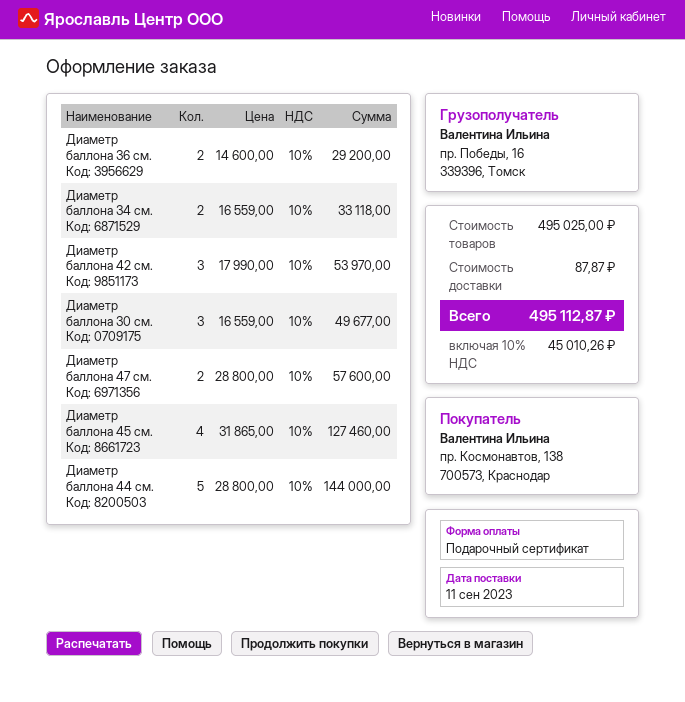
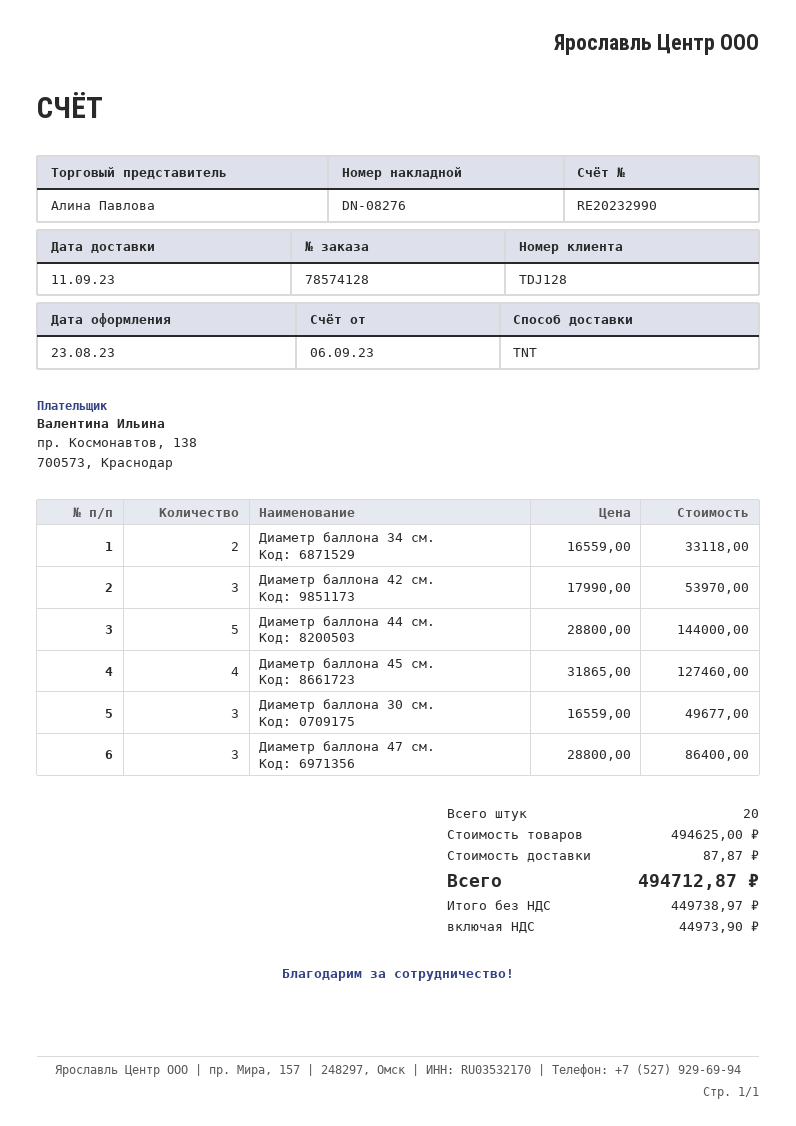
Диаметр баллона 36 см.: 2 x 14600.00 = 29200.00 -> none
Диаметр баллона 47 см.: 2 x 28800.00 = 57600.00 -> 3 x 28800.00 = 86400.00
subtotal: 495025.00 -> 494625.00
tax: 45010.26 -> 44973.90
total: 495112.87 -> 494712.87

